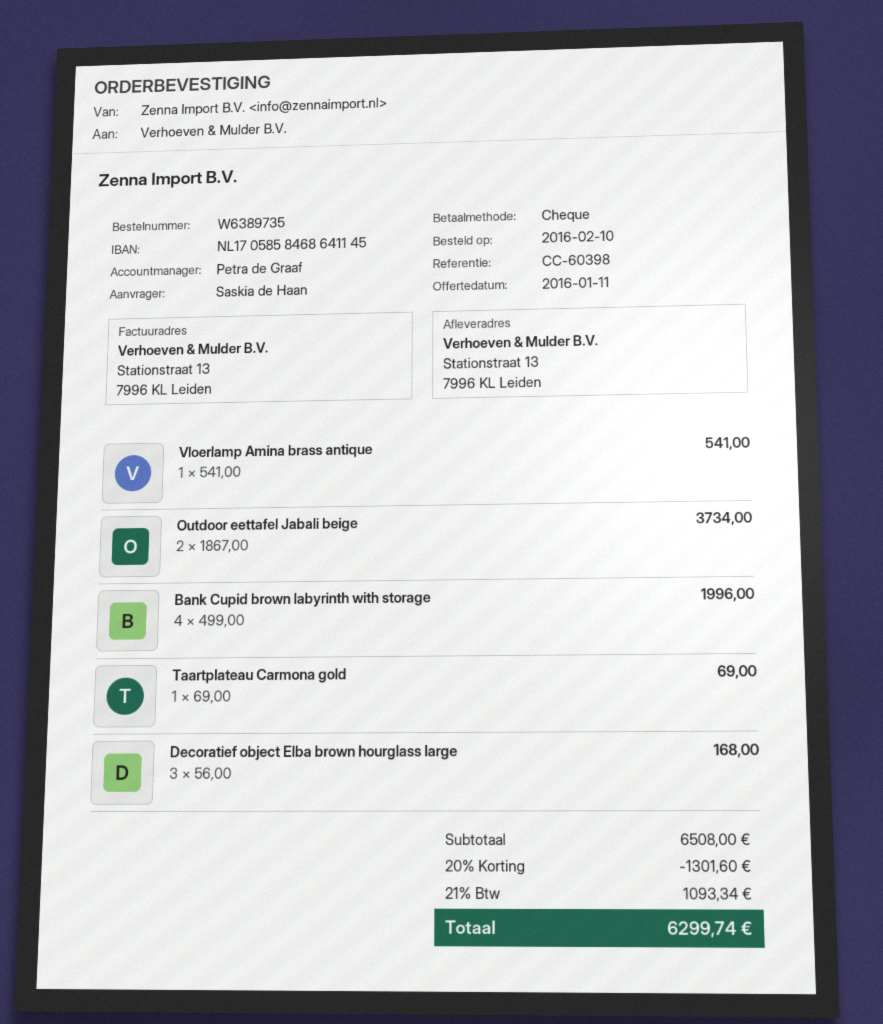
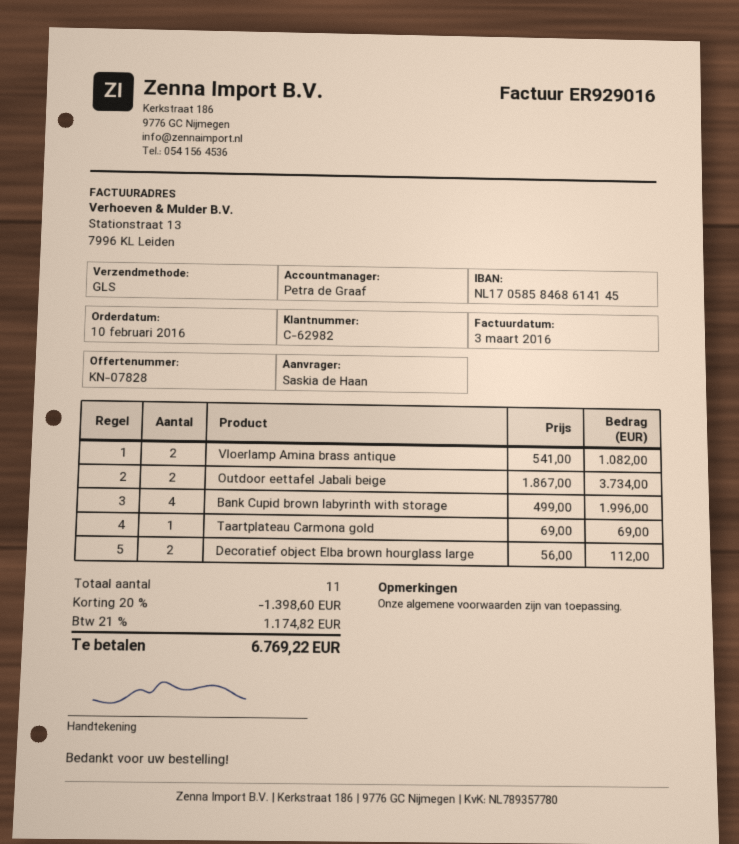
bank account: NL1705858468641145 -> NL1705858468614145
Vloerlamp Amina brass antique: 1 x 541.00 = 541.00 -> 2 x 541.00 = 1082.00
Decoratief object Elba brown hourglass large: 3 x 56.00 = 168.00 -> 2 x 56.00 = 112.00
discount: 20% = 1301.60 -> 20% = 1398.60
tax: 21% = 1093.34 -> 21% = 1174.82
total: 6299.74 -> 6769.22

